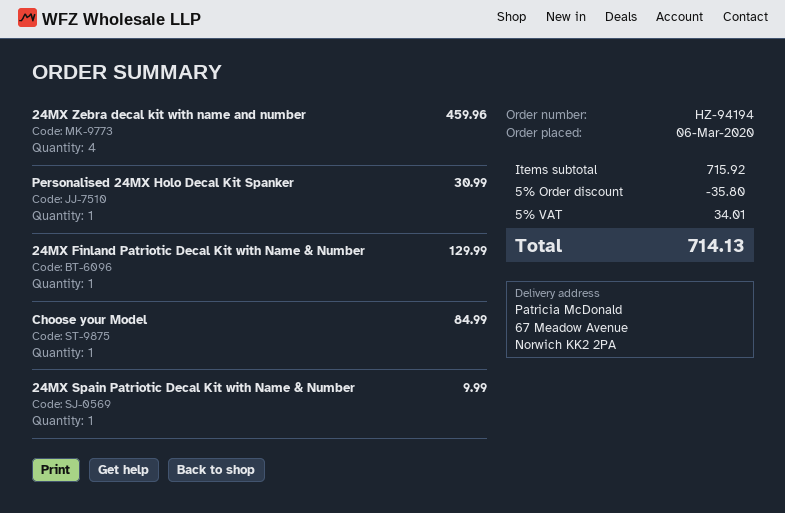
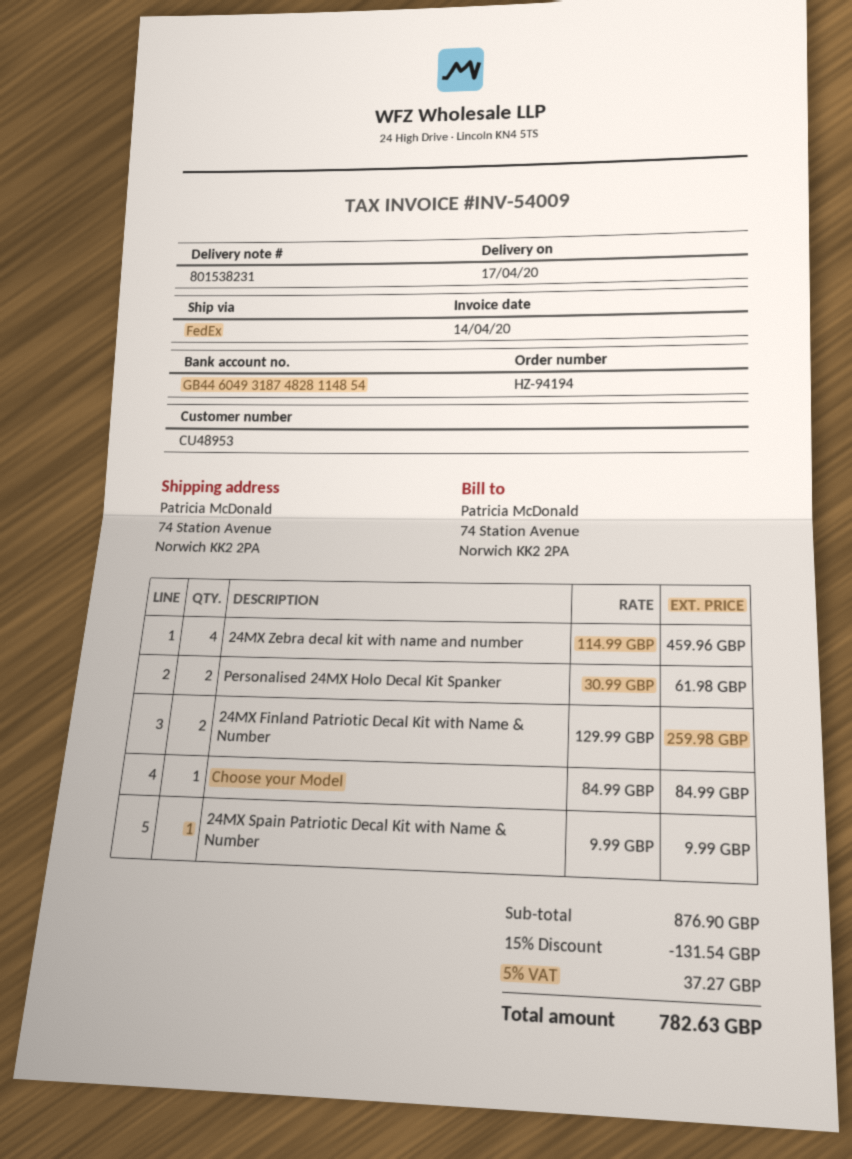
ship to: 67 Meadow Avenue, Norwich KK2 2PA -> 74 Station Avenue, Norwich KK2 2PA
Personalised 24MX Holo Decal Kit Spanker: 1 for 30.99 -> 2 for 61.98
24MX Finland Patriotic Decal Kit with Name & Number: 1 for 129.99 -> 2 for 259.98
subtotal: 715.92 -> 876.90
discount: 5% = 35.80 -> 15% = 131.54
tax: 5% = 34.01 -> 5% = 37.27
total: 714.13 -> 782.63

